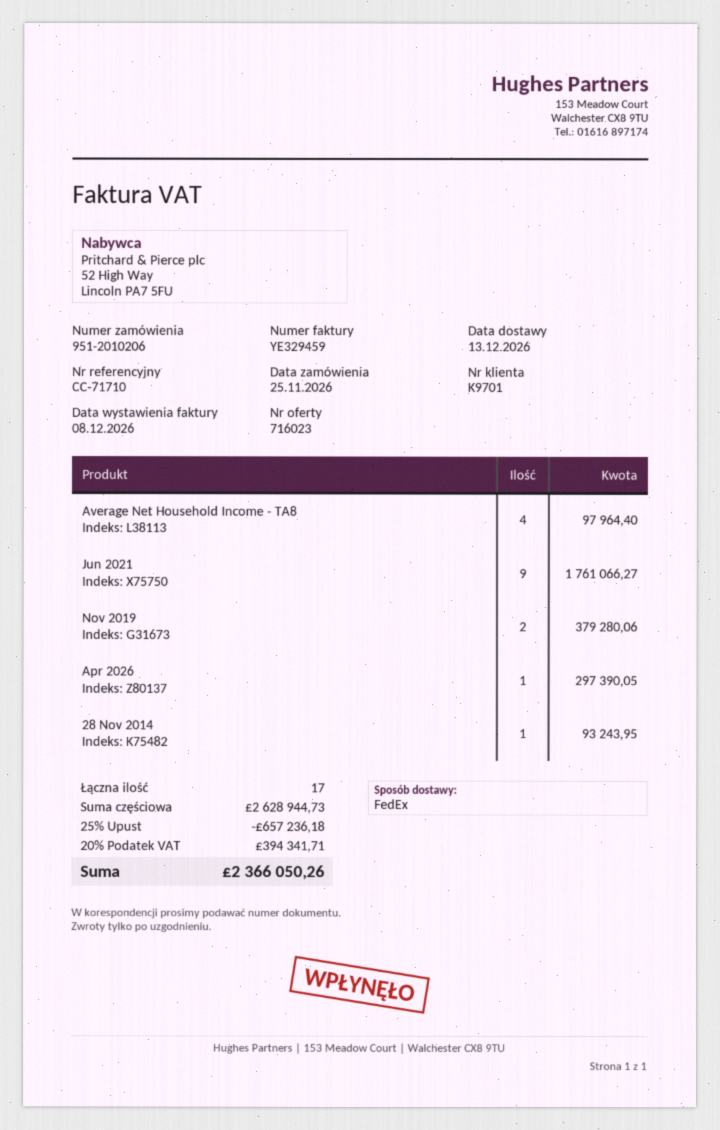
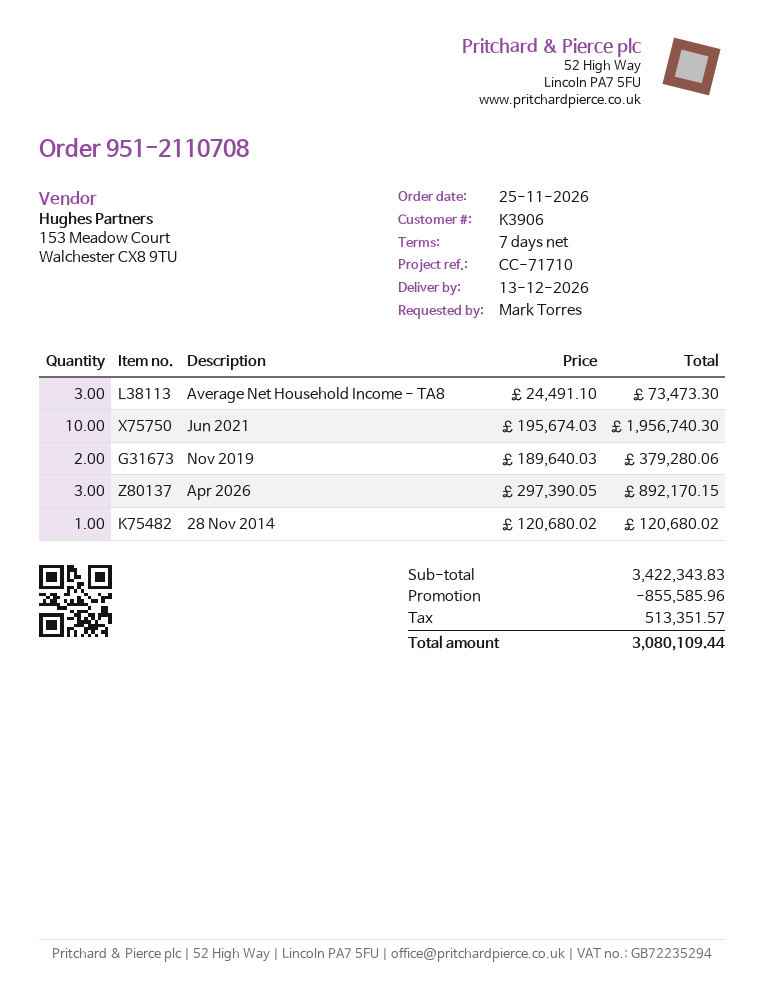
order number: 951-2010206 -> 951-2110708
customer number: K9701 -> K3906
Average Net Household Income - TA8: 4 for 97964.40 -> 3 for 73473.30
Jun 2021: 9 for 1761066.27 -> 10 for 1956740.30
Apr 2026: 1 for 297390.05 -> 3 for 892170.15
28 Nov 2014: 1 for 93243.95 -> 1 for 120680.02
subtotal: 2628944.73 -> 3422343.83
discount: 657236.18 -> 855585.96
tax: 394341.71 -> 513351.57
total: 2366050.26 -> 3080109.44

